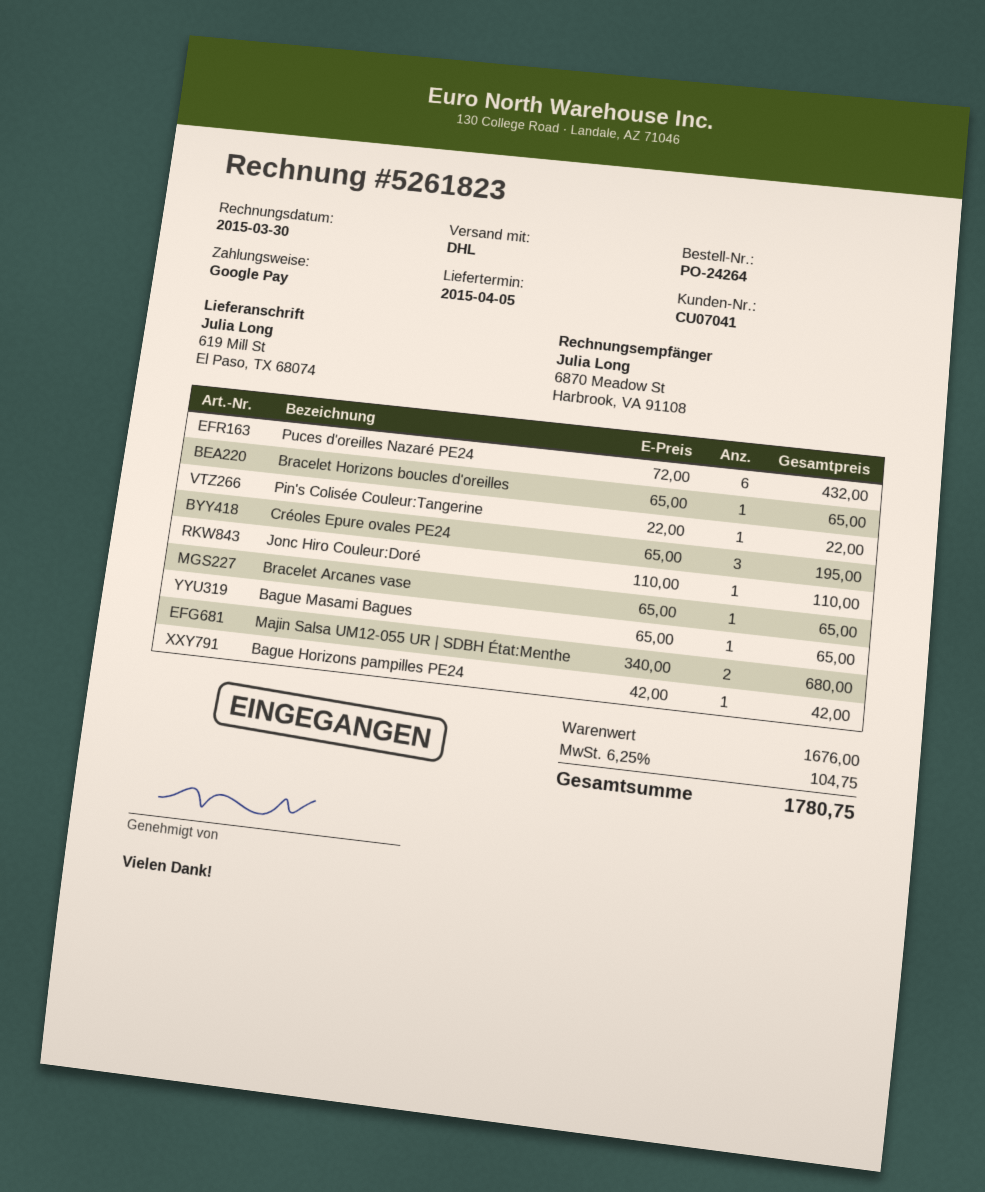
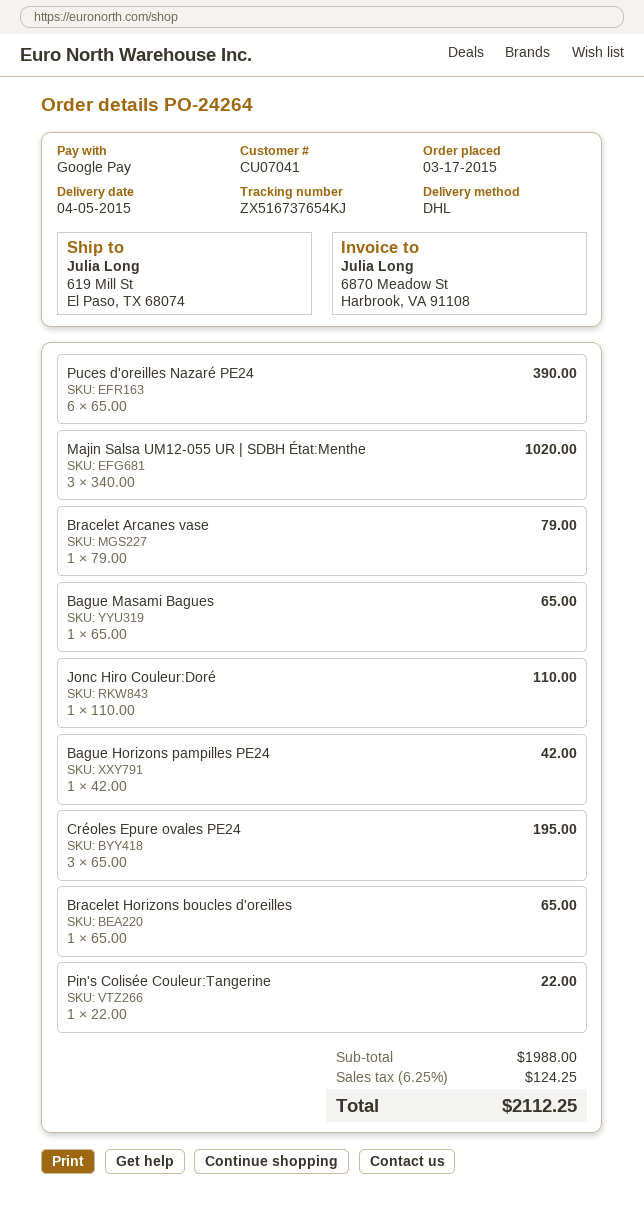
Puces d'oreilles Nazaré PE24: 6 x 72.00 = 432.00 -> 6 x 65.00 = 390.00
Bracelet Arcanes vase: 1 x 65.00 = 65.00 -> 1 x 79.00 = 79.00
Majin Salsa UM12-055 UR | SDBH État:Menthe: 2 x 340.00 = 680.00 -> 3 x 340.00 = 1020.00
subtotal: 1676.00 -> 1988.00
tax: 6.25% = 104.75 -> 6.25% = 124.25
total: 1780.75 -> 2112.25

